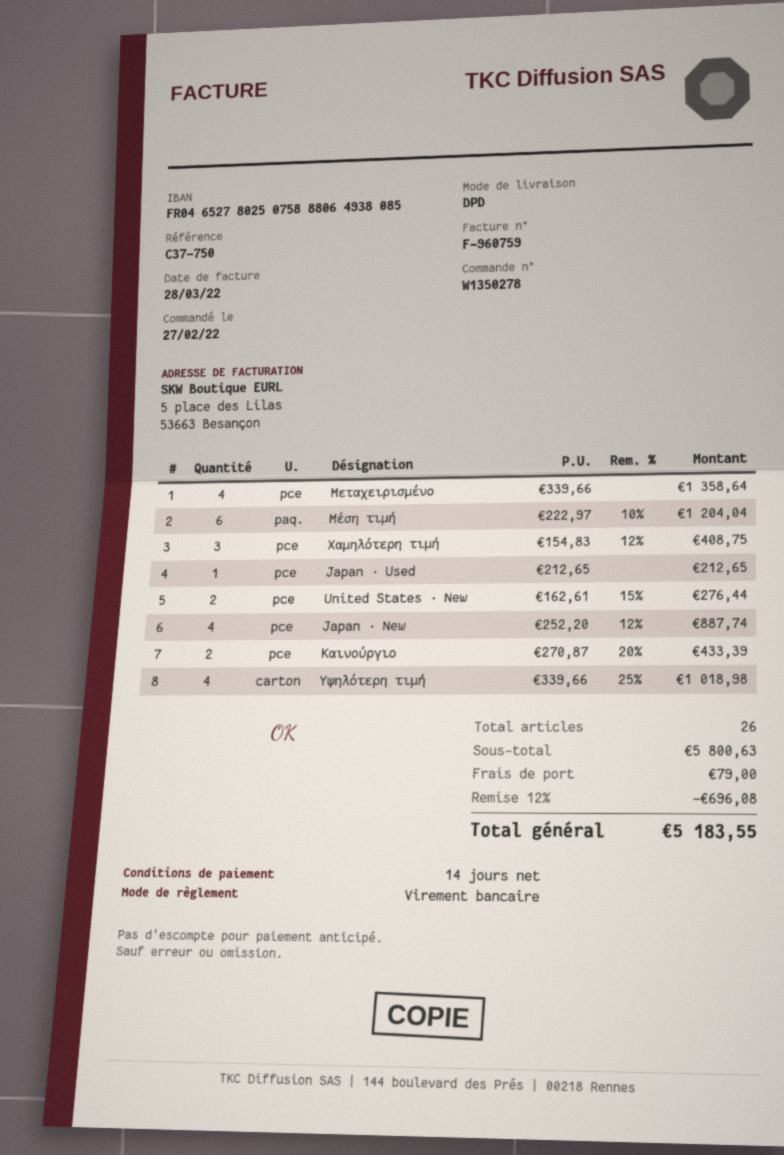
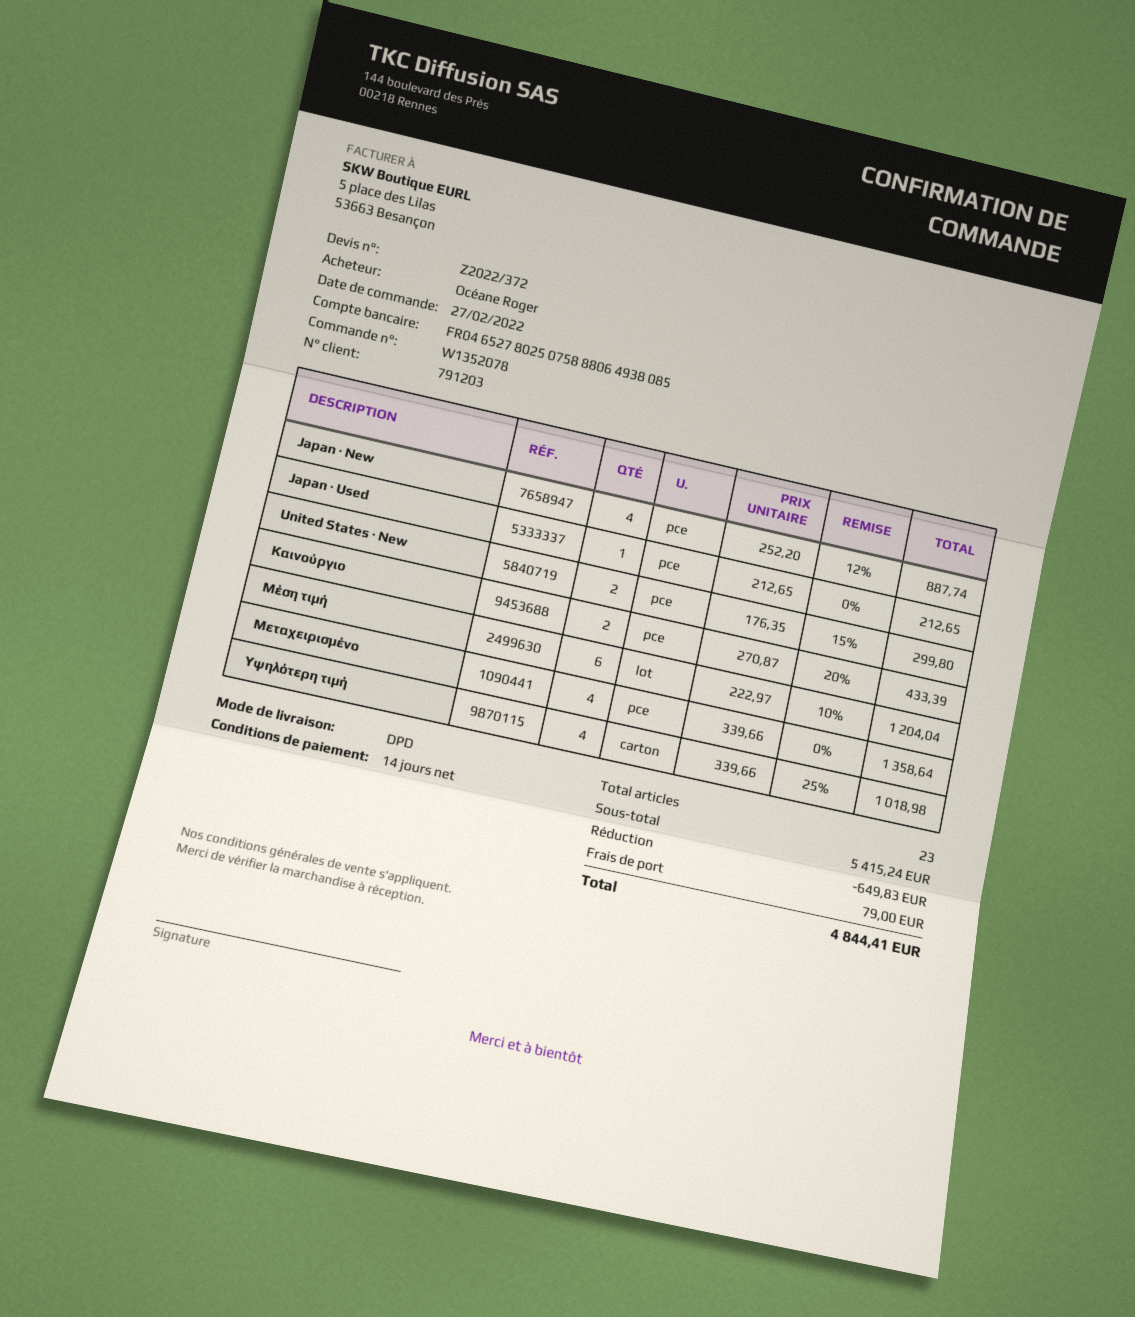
order number: W1350278 -> W1352078
Χαμηλότερη τιμή: 3 x 154.83 - 12% = 408.75 -> none
United States · New: 2 x 162.61 - 15% = 276.44 -> 2 x 176.35 - 15% = 299.80
total quantity: 26 -> 23
subtotal: 5800.63 -> 5415.24
discount: 696.08 -> 649.83
total: 5183.55 -> 4844.41

